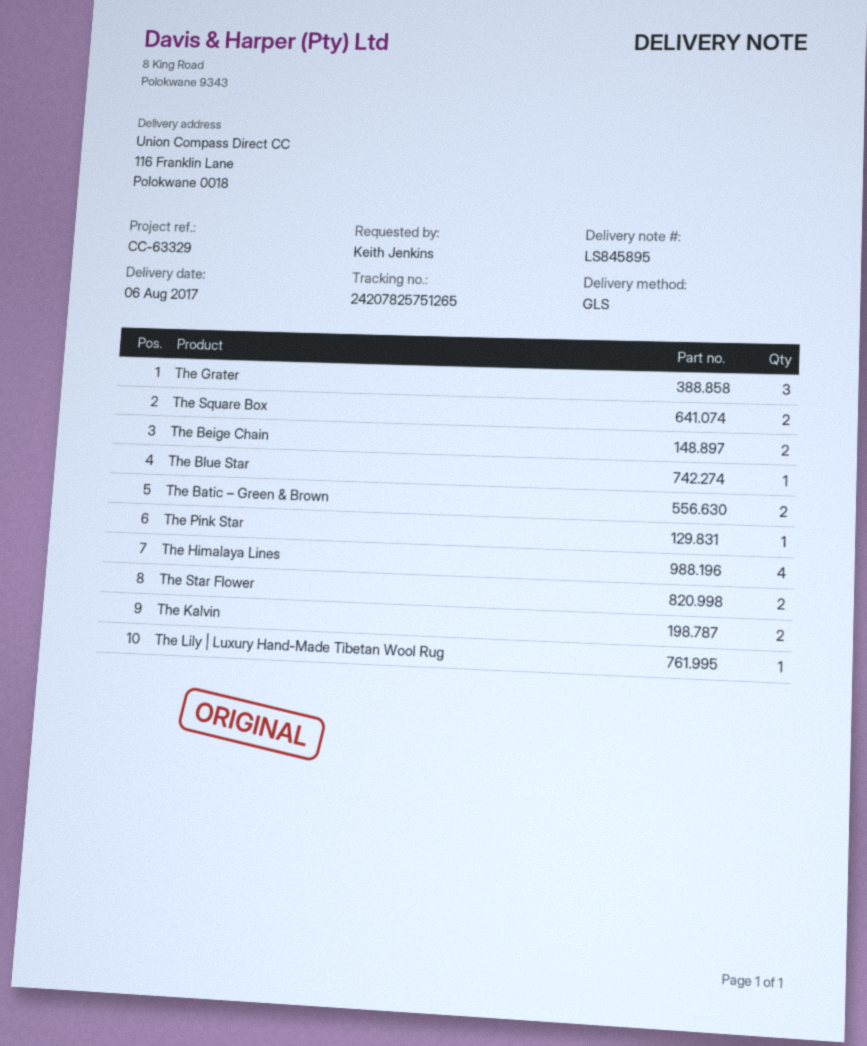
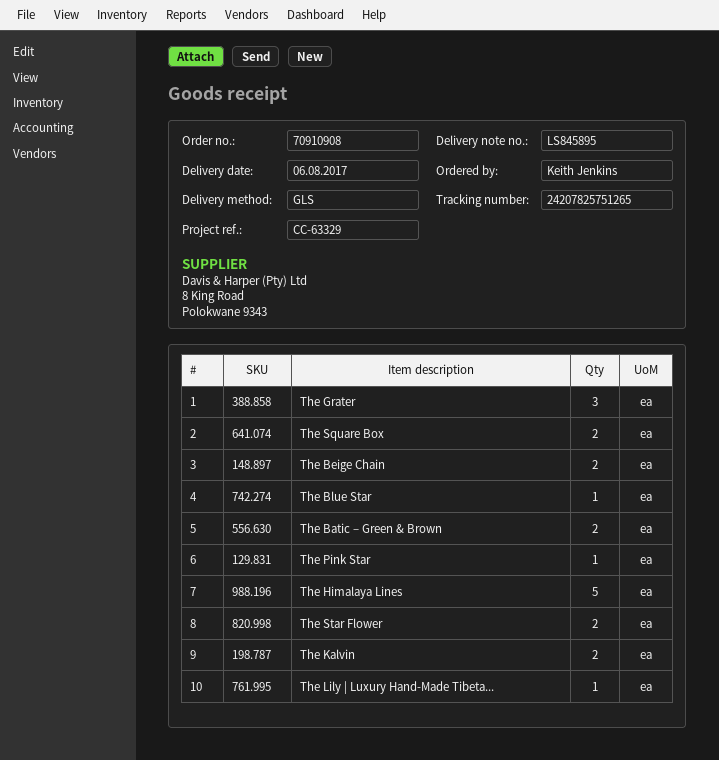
The Himalaya Lines: 4 -> 5

